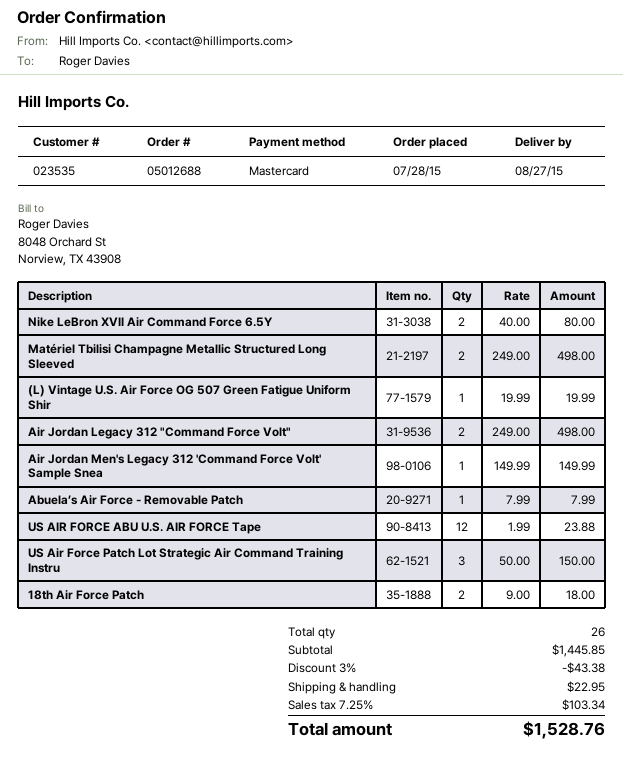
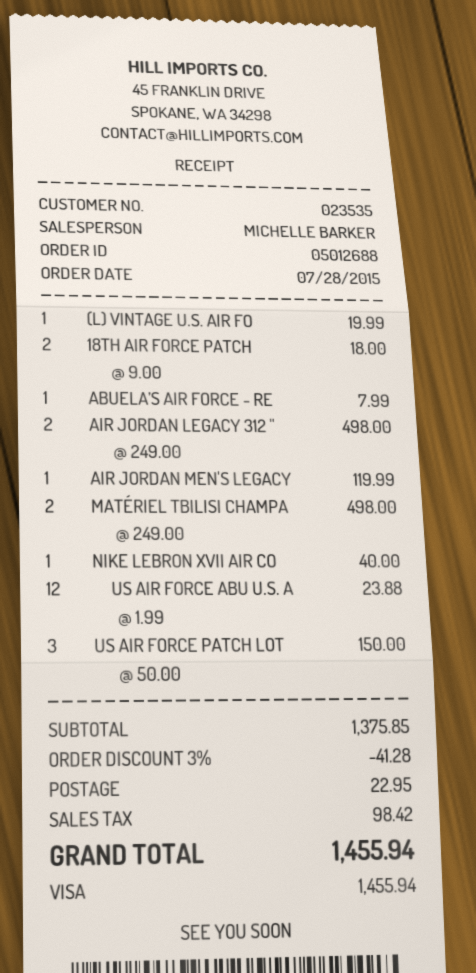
payment method: Mastercard -> Visa
Nike LeBron XVII Air Command Force 6.5Y: 2 x 40.00 = 80.00 -> 1 x 40.00 = 40.00
Air Jordan Men's Legacy 312 'Command Force Volt' Sample Snea: 1 x 149.99 = 149.99 -> 1 x 119.99 = 119.99
subtotal: 1445.85 -> 1375.85
discount: 3% = 43.38 -> 3% = 41.28
tax: 103.34 -> 98.42
total: 1528.76 -> 1455.94

